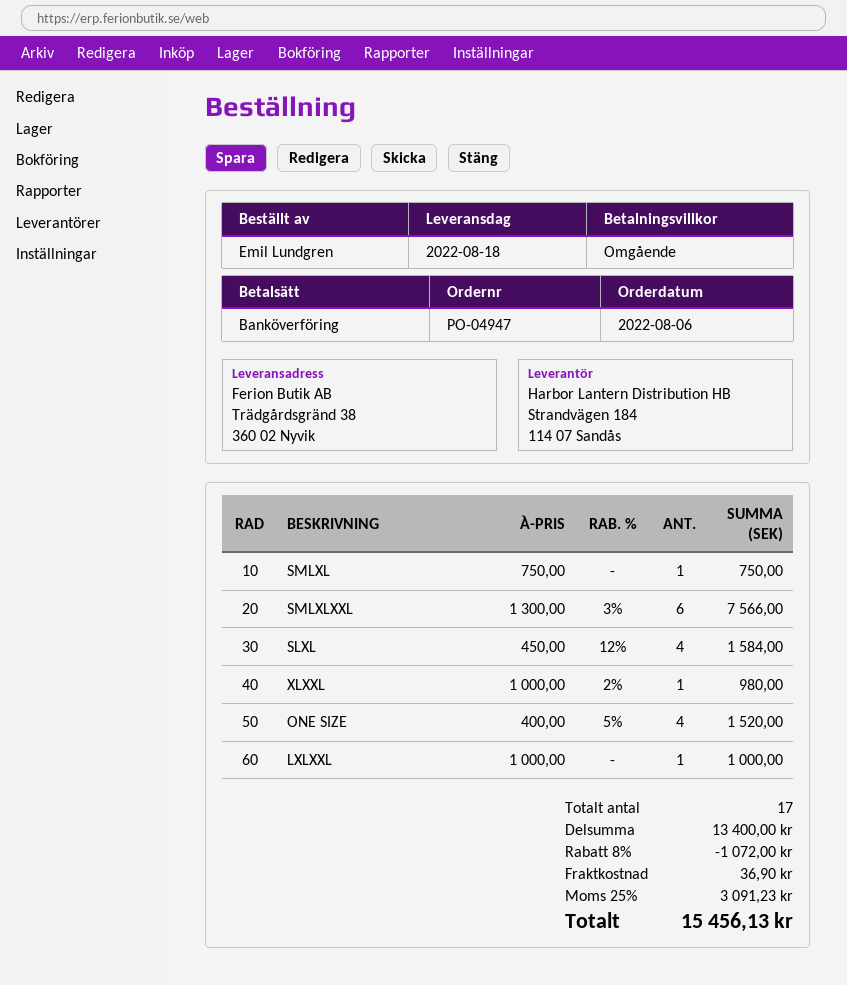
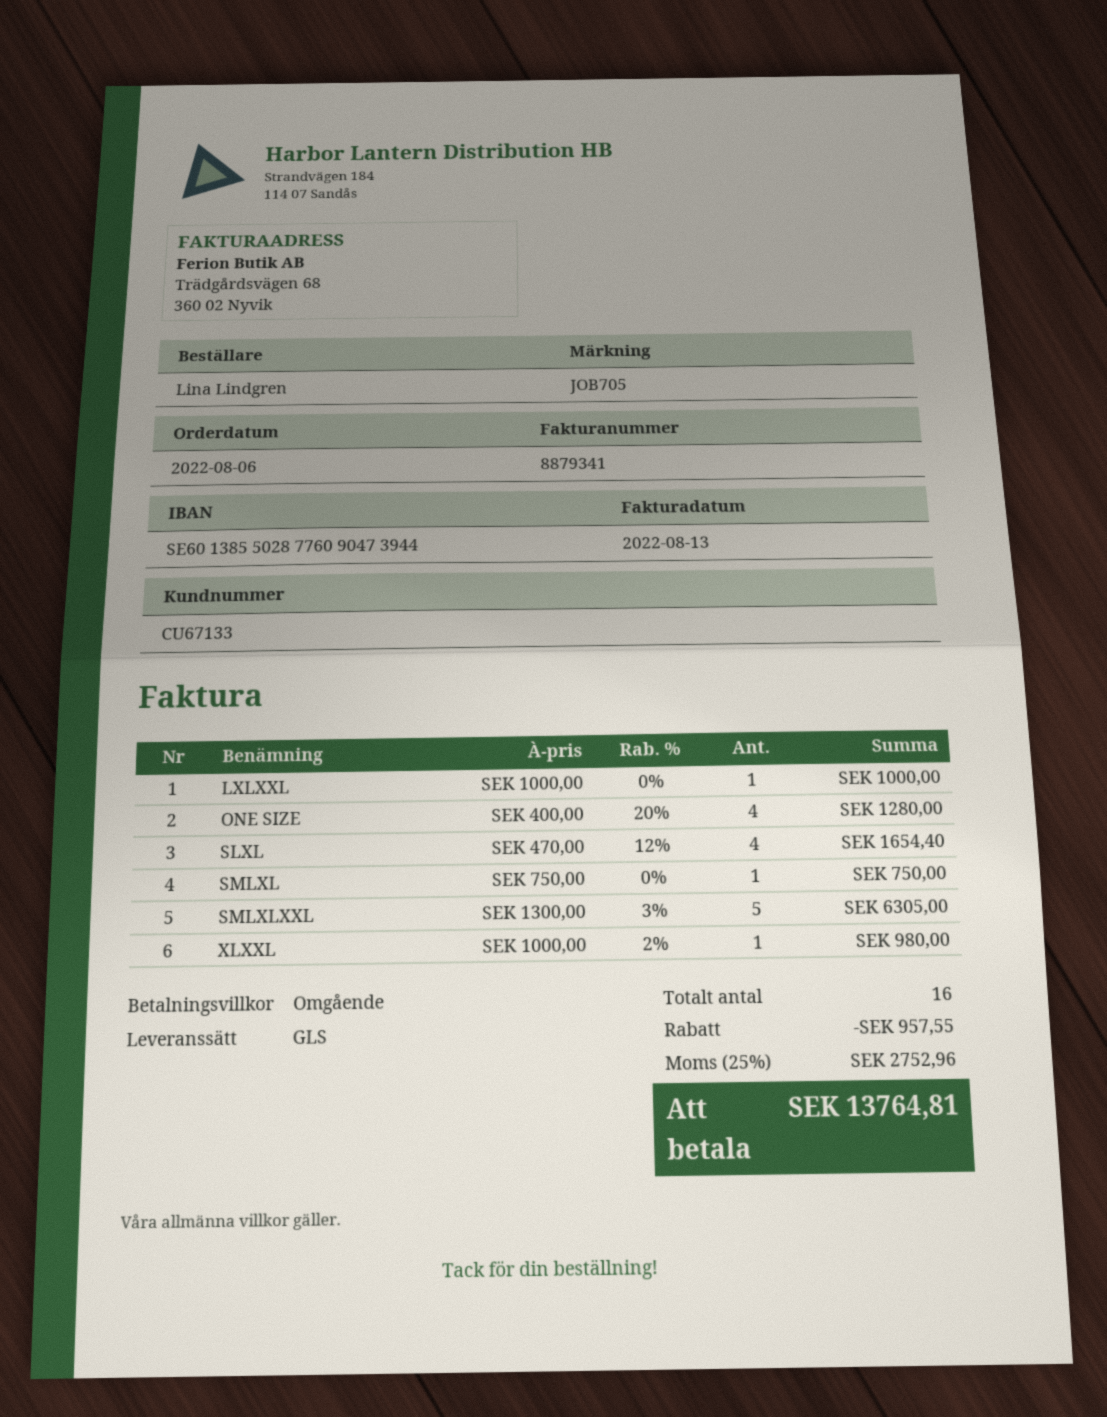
ordered by: Emil Lundgren -> Lina Lindgren
SMLXLXXL: 6 x 1300.00 - 3% = 7566.00 -> 5 x 1300.00 - 3% = 6305.00
SLXL: 4 x 450.00 - 12% = 1584.00 -> 4 x 470.00 - 12% = 1654.40
ONE SIZE: 4 x 400.00 - 5% = 1520.00 -> 4 x 400.00 - 20% = 1280.00
total quantity: 17 -> 16
discount: 1072.00 -> 957.55
shipping: 36.90 -> none
tax: 25% = 3091.23 -> 25% = 2752.96
total: 15456.13 -> 13764.81

